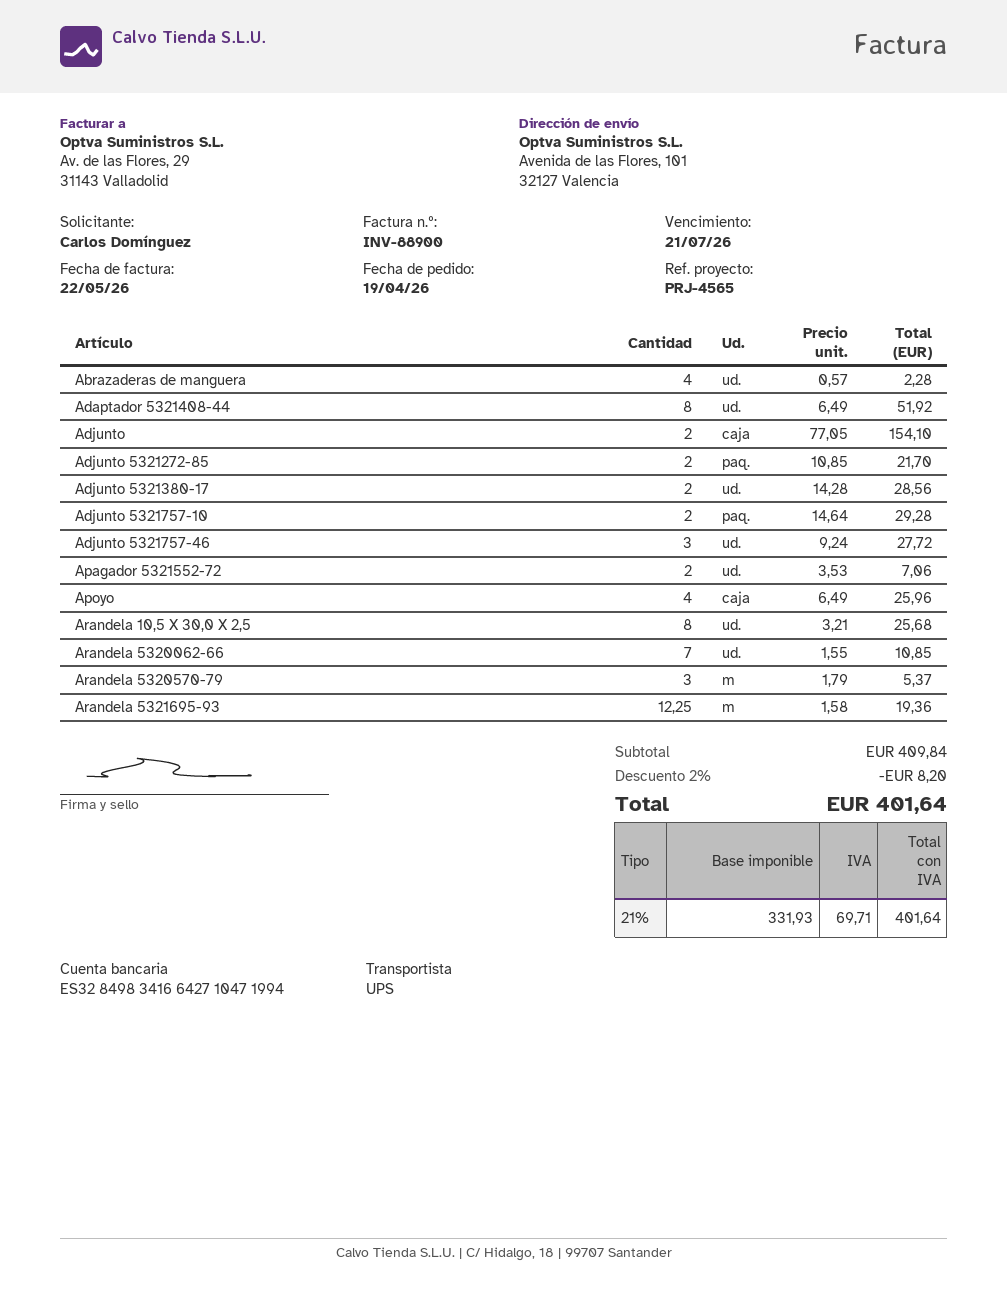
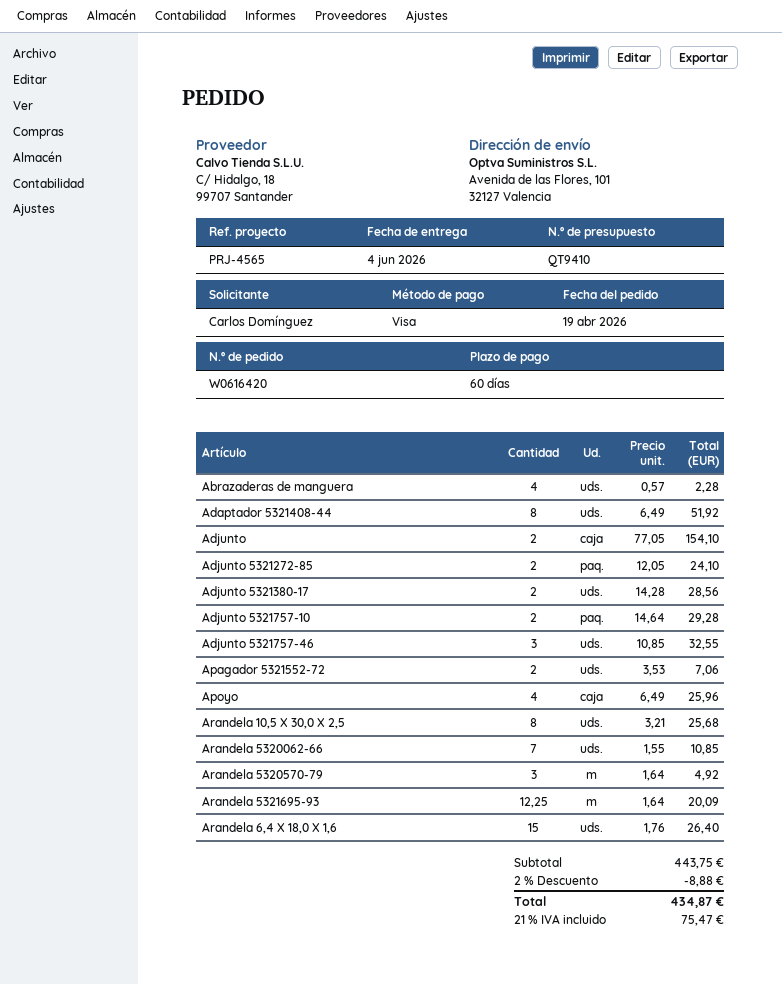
Adjunto 5321272-85: 2 x 10.85 = 21.70 -> 2 x 12.05 = 24.10
Adjunto 5321757-46: 3 x 9.24 = 27.72 -> 3 x 10.85 = 32.55
Arandela 5320570-79: 3 x 1.79 = 5.37 -> 3 x 1.64 = 4.92
Arandela 5321695-93: 12.25 x 1.58 = 19.36 -> 12.25 x 1.64 = 20.09
Arandela 6,4 X 18,0 X 1,6: none -> 15 x 1.76 = 26.40
subtotal: 409.84 -> 443.75
discount: 2% = 8.20 -> 2% = 8.88
tax: 21% = 69.71 -> 21% = 75.47
total: 401.64 -> 434.87

